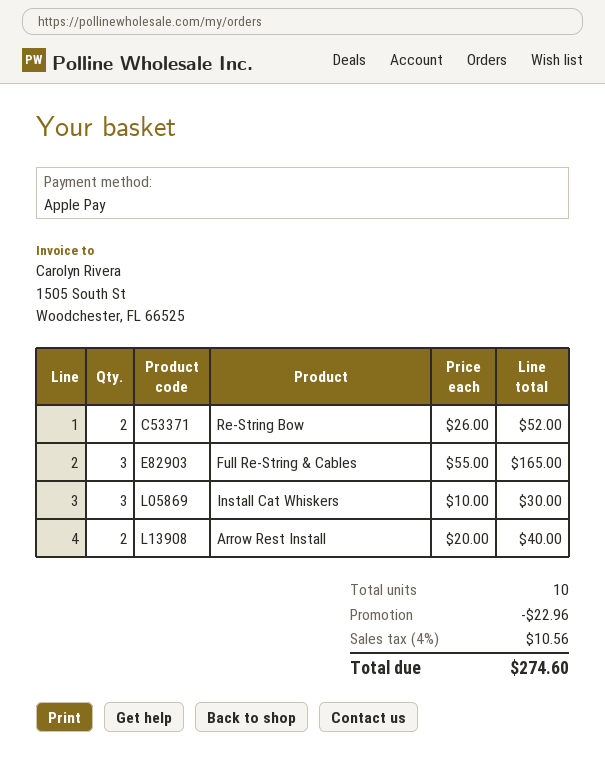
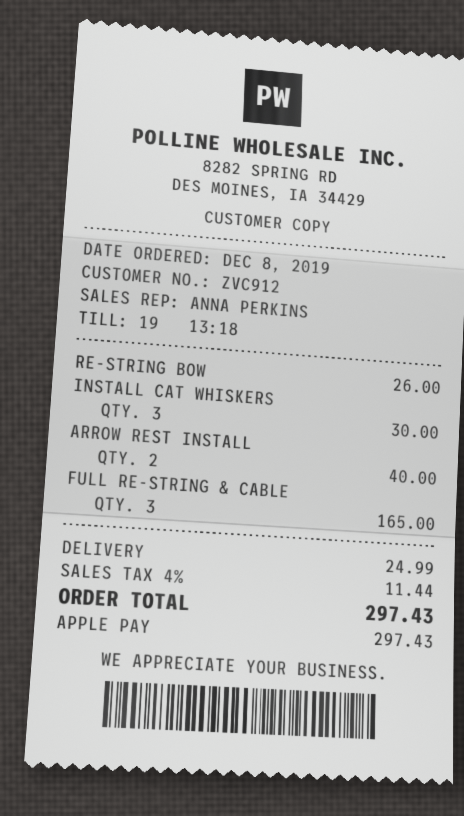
Re-String Bow: 2 for 52.00 -> 1 for 26.00
discount: 22.96 -> none
shipping: none -> 24.99
tax: 4% = 10.56 -> 4% = 11.44
total: 274.60 -> 297.43

